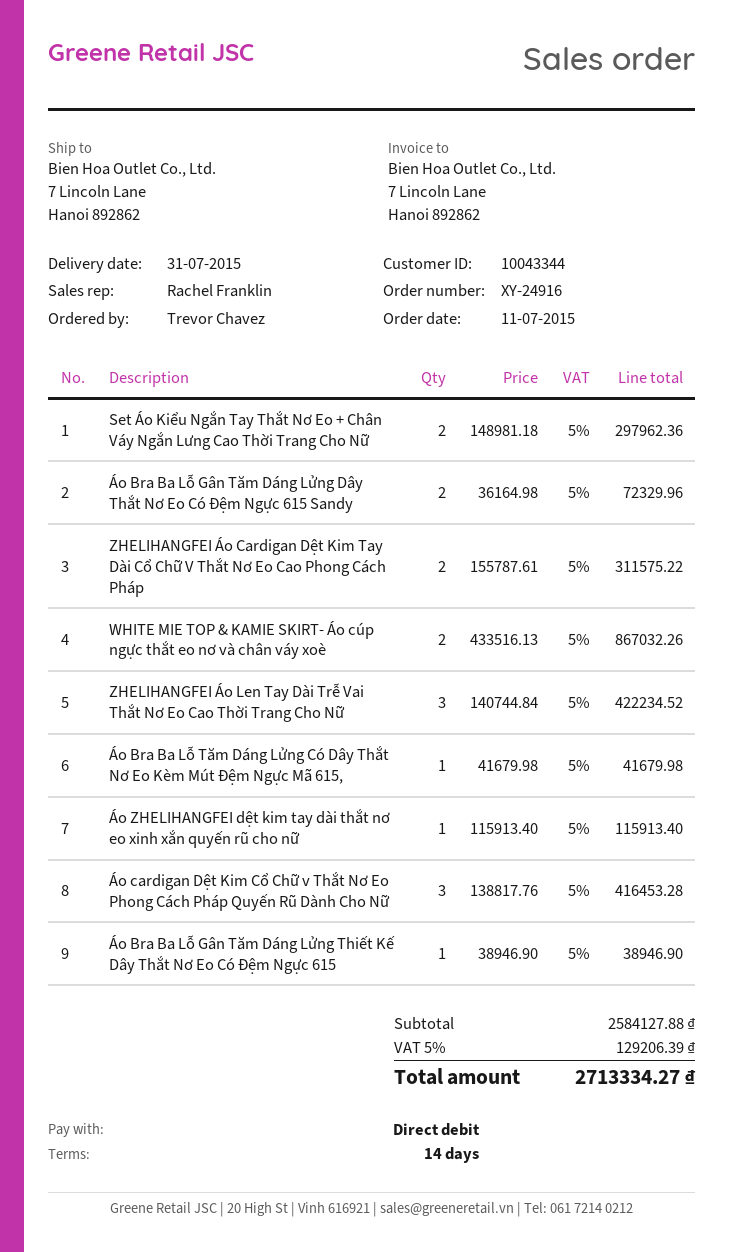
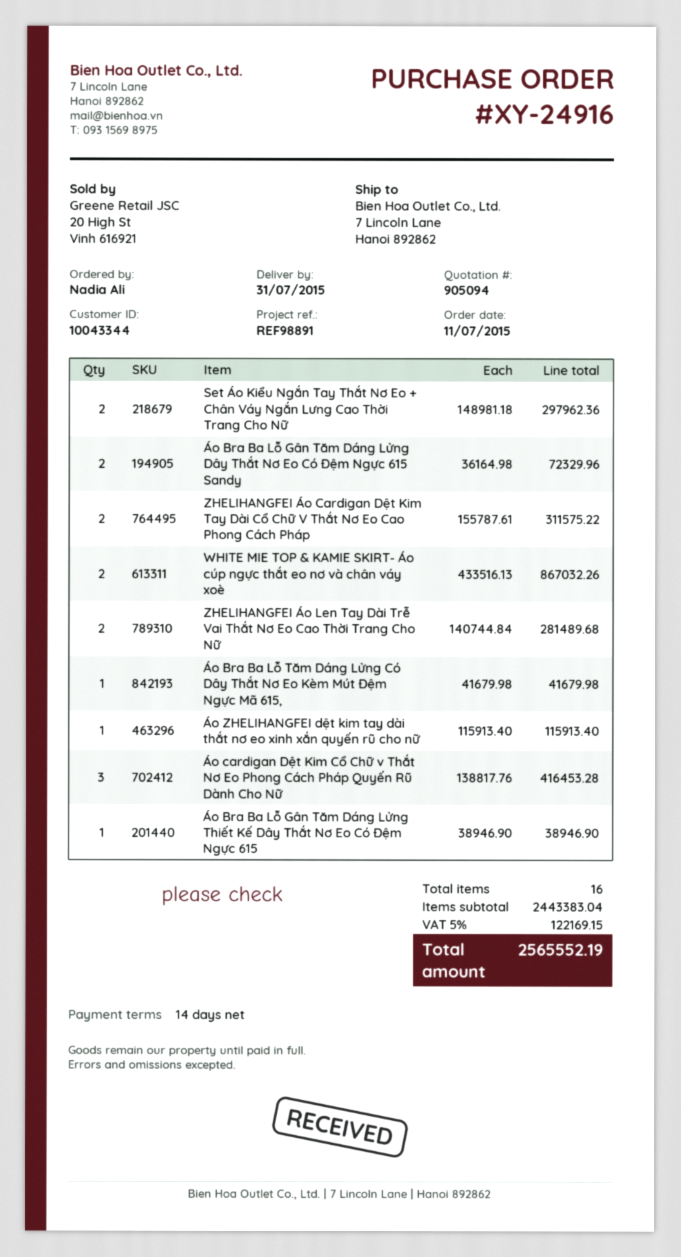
ordered by: Trevor Chavez -> Nadia Ali
ZHELIHANGFEI Áo Len Tay Dài Trễ Vai Thắt Nơ Eo Cao Thời Trang Cho Nữ: 3 x 140744.84 = 422234.52 -> 2 x 140744.84 = 281489.68
subtotal: 2584127.88 -> 2443383.04
tax: 5% = 129206.39 -> 5% = 122169.15
total: 2713334.27 -> 2565552.19

